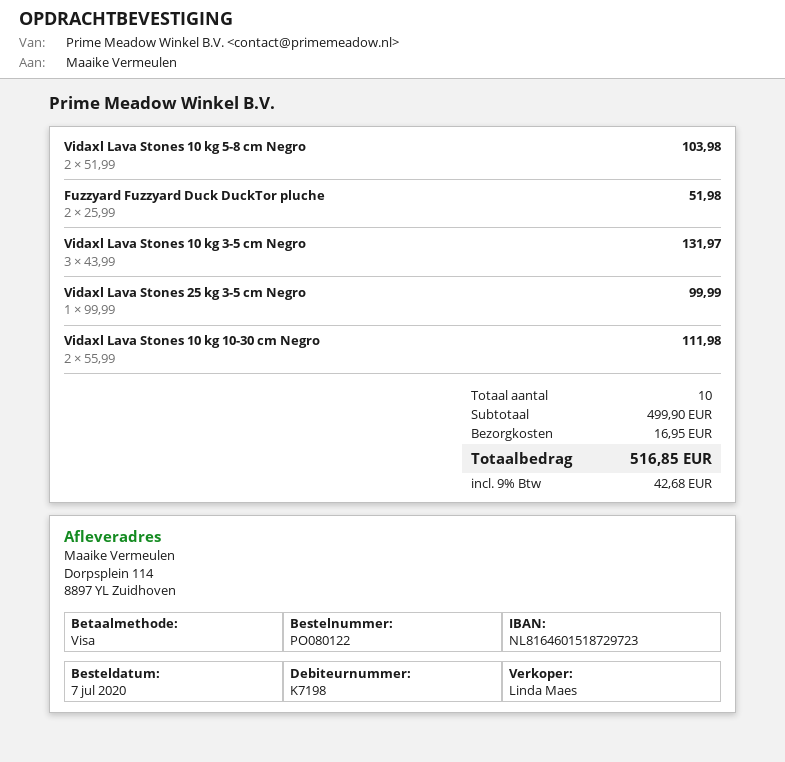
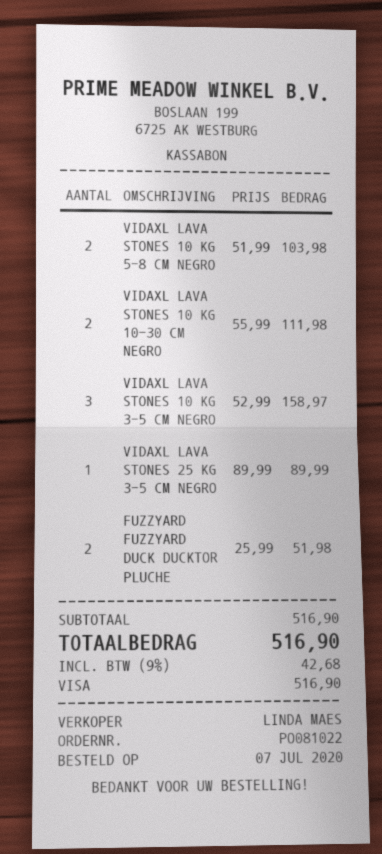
order number: PO080122 -> PO081022
Vidaxl Lava Stones 10 kg 3-5 cm Negro: 3 x 43.99 = 131.97 -> 3 x 52.99 = 158.97
Vidaxl Lava Stones 25 kg 3-5 cm Negro: 1 x 99.99 = 99.99 -> 1 x 89.99 = 89.99
subtotal: 499.90 -> 516.90
shipping: 16.95 -> none
total: 516.85 -> 516.90

